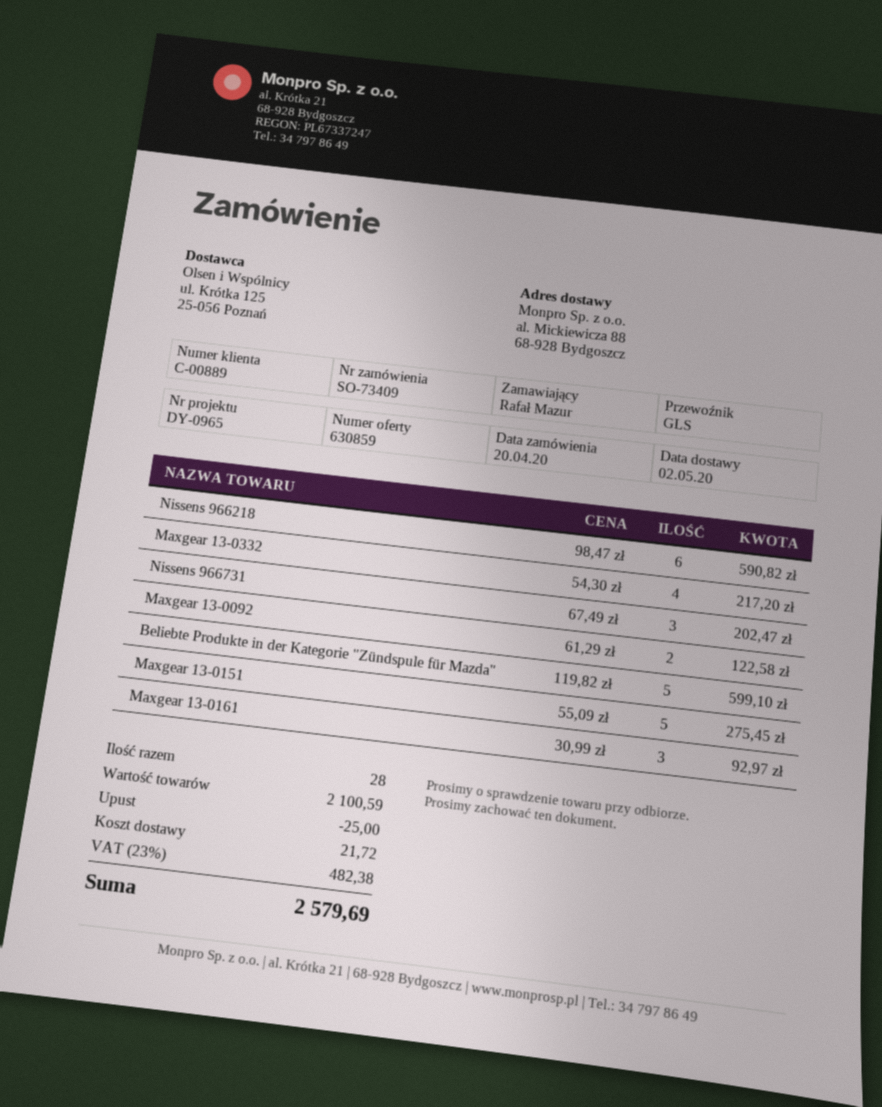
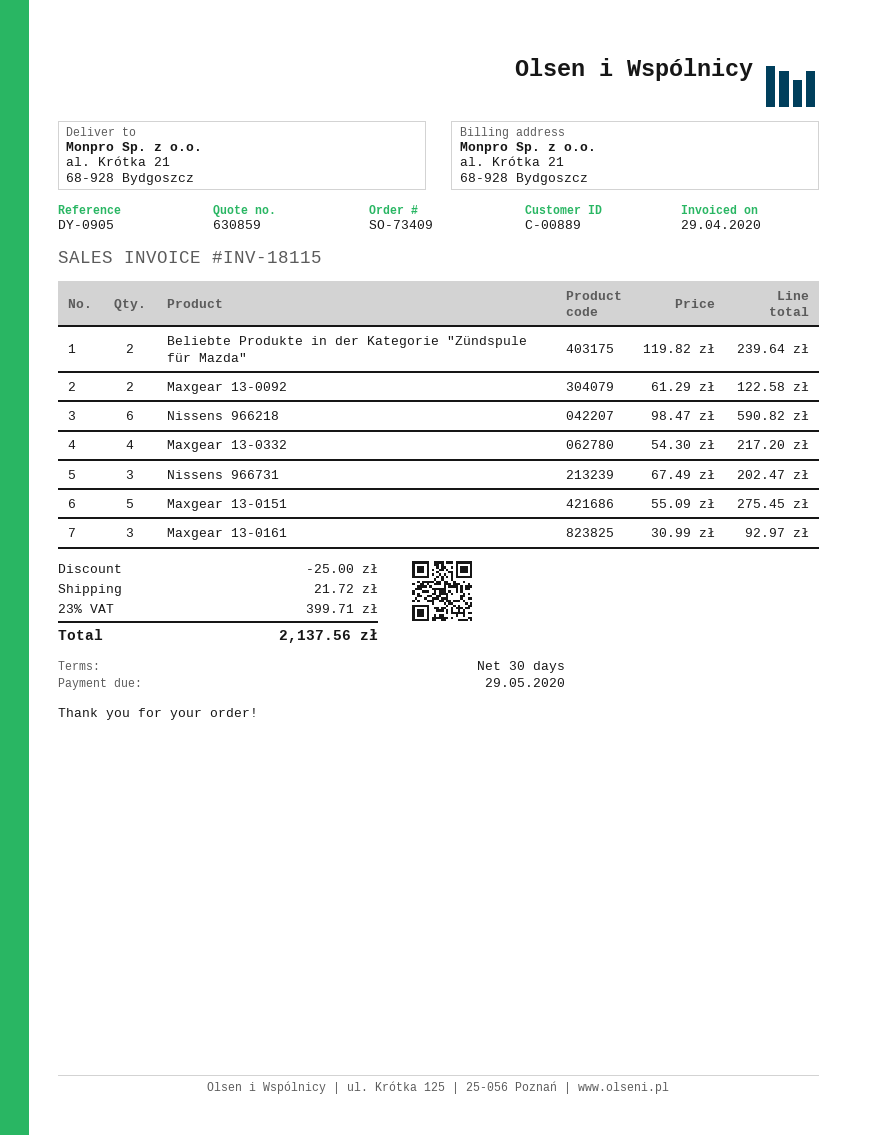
reference: DY-0965 -> DY-0905
ship to: al. Mickiewicza 88, 68-928 Bydgoszcz -> al. Krótka 21, 68-928 Bydgoszcz
Beliebte Produkte in der Kategorie "Zündspule für Mazda": 5 x 119.82 = 599.10 -> 2 x 119.82 = 239.64
tax: 23% = 482.38 -> 23% = 399.71
total: 2579.69 -> 2137.56

